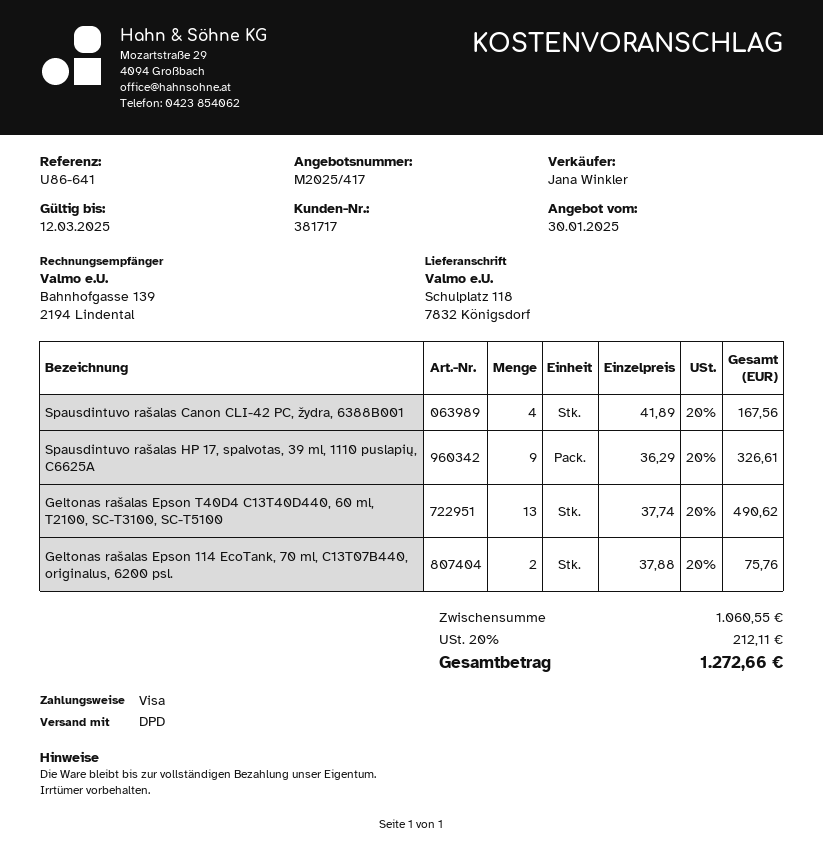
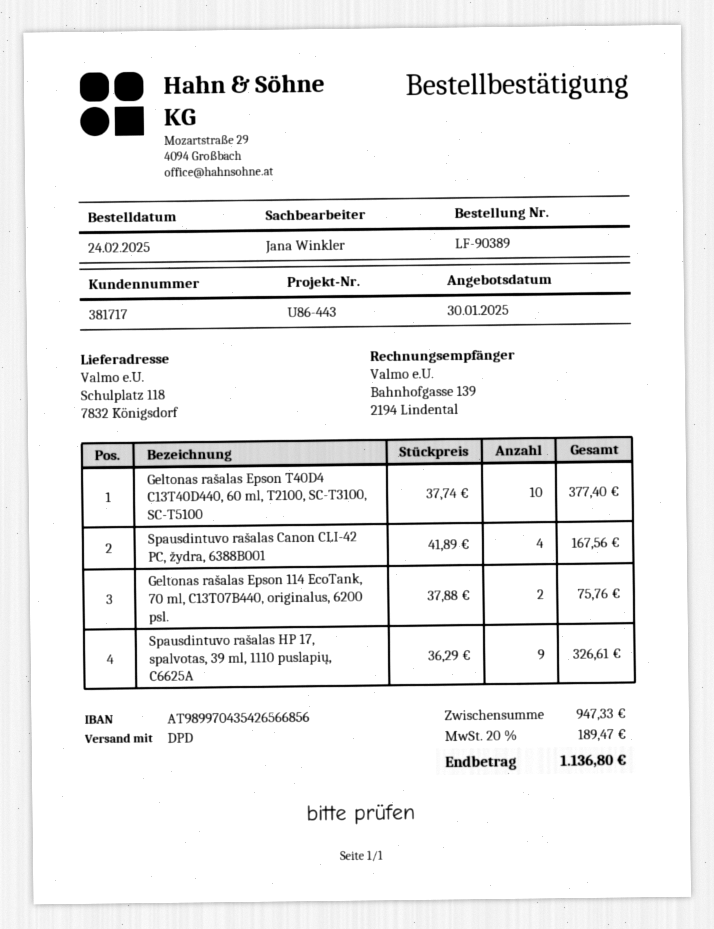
reference: U86-641 -> U86-443
Geltonas rašalas Epson T40D4 C13T40D440, 60 ml, T2100, SC-T3100, SC-T5100: 13 x 37.74 = 490.62 -> 10 x 37.74 = 377.40
subtotal: 1060.55 -> 947.33
tax: 20% = 212.11 -> 20% = 189.47
total: 1272.66 -> 1136.80

